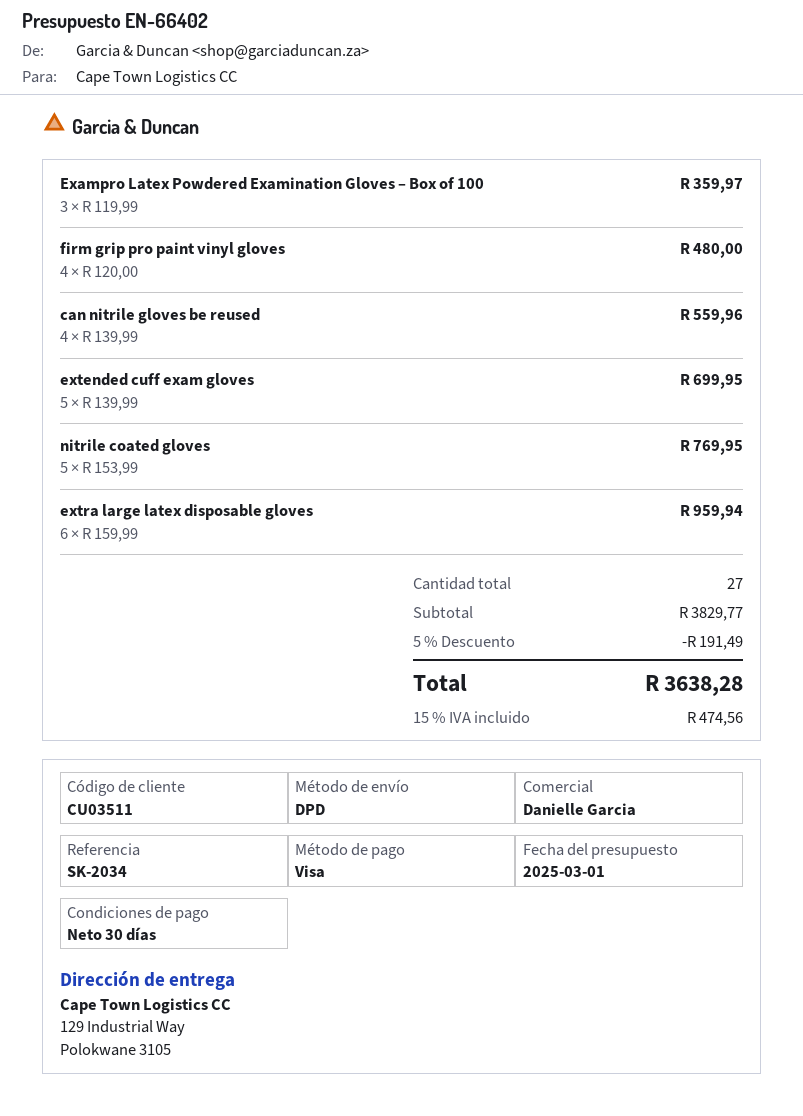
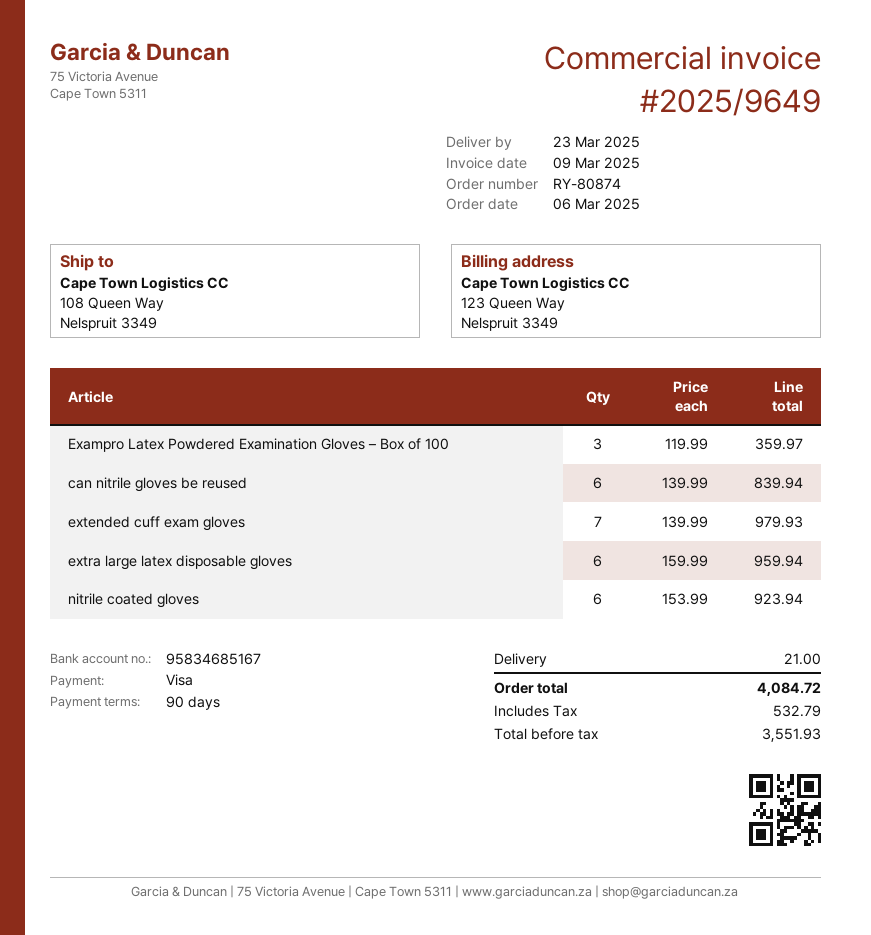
payment terms: 30 days -> 90 days
ship to: 129 Industrial Way, Polokwane 3105 -> 108 Queen Way, Nelspruit 3349
firm grip pro paint vinyl gloves: 4 x 120.00 = 480.00 -> none
can nitrile gloves be reused: 4 x 139.99 = 559.96 -> 6 x 139.99 = 839.94
extended cuff exam gloves: 5 x 139.99 = 699.95 -> 7 x 139.99 = 979.93
nitrile coated gloves: 5 x 153.99 = 769.95 -> 6 x 153.99 = 923.94
discount: 5% = 191.49 -> none
shipping: none -> 21.00
tax: 474.56 -> 532.79
total: 3638.28 -> 4084.72

